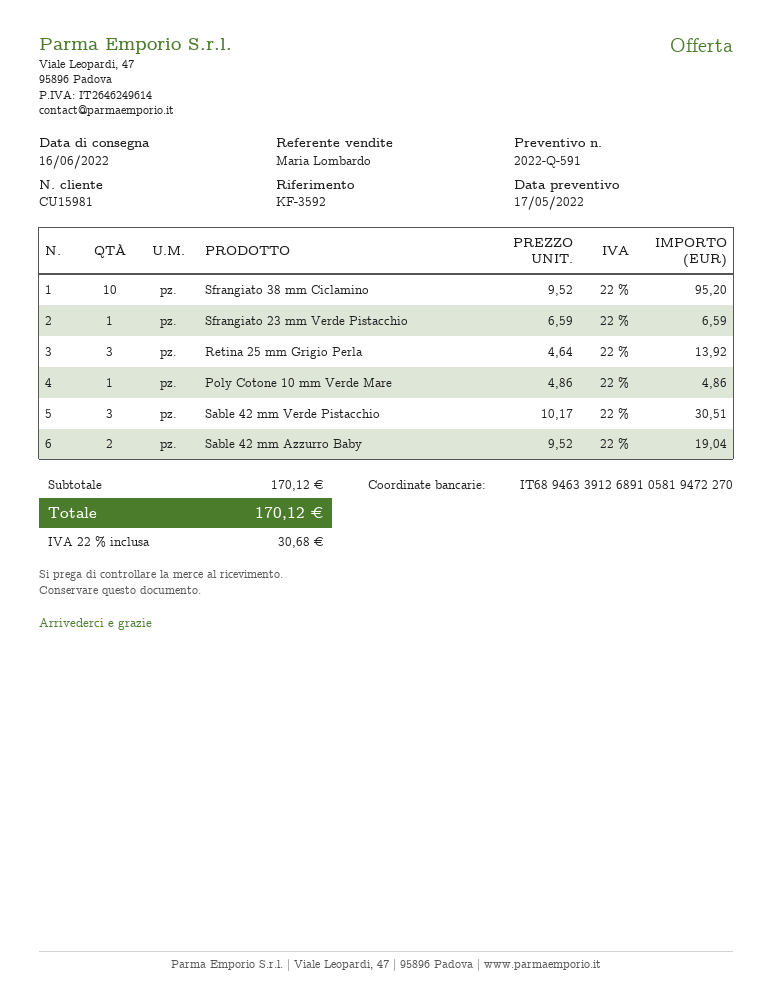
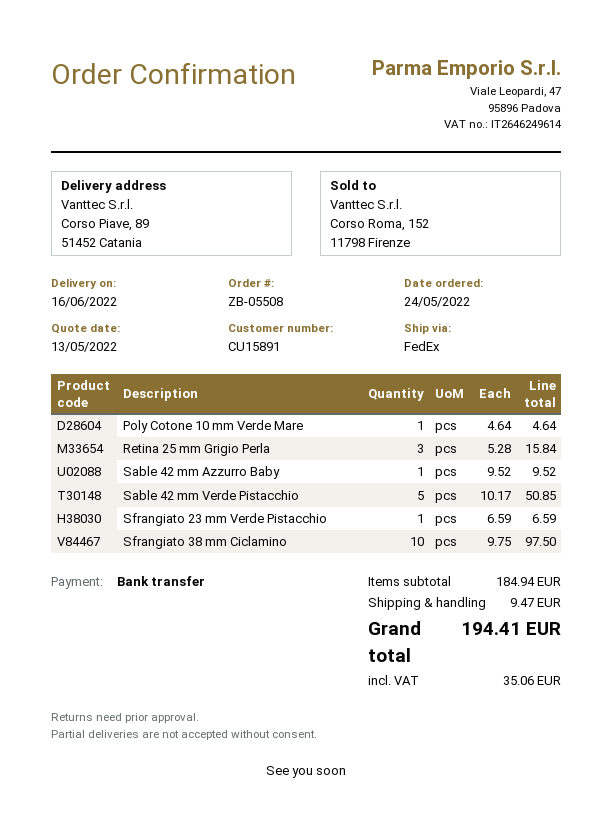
quote date: 2022-05-17 -> 2022-05-13
customer number: CU15981 -> CU15891
Sfrangiato 38 mm Ciclamino: 10 x 9.52 = 95.20 -> 10 x 9.75 = 97.50
Retina 25 mm Grigio Perla: 3 x 4.64 = 13.92 -> 3 x 5.28 = 15.84
Poly Cotone 10 mm Verde Mare: 1 x 4.86 = 4.86 -> 1 x 4.64 = 4.64
Sable 42 mm Verde Pistacchio: 3 x 10.17 = 30.51 -> 5 x 10.17 = 50.85
Sable 42 mm Azzurro Baby: 2 x 9.52 = 19.04 -> 1 x 9.52 = 9.52
subtotal: 170.12 -> 184.94
shipping: none -> 9.47
tax: 30.68 -> 35.06
total: 170.12 -> 194.41

